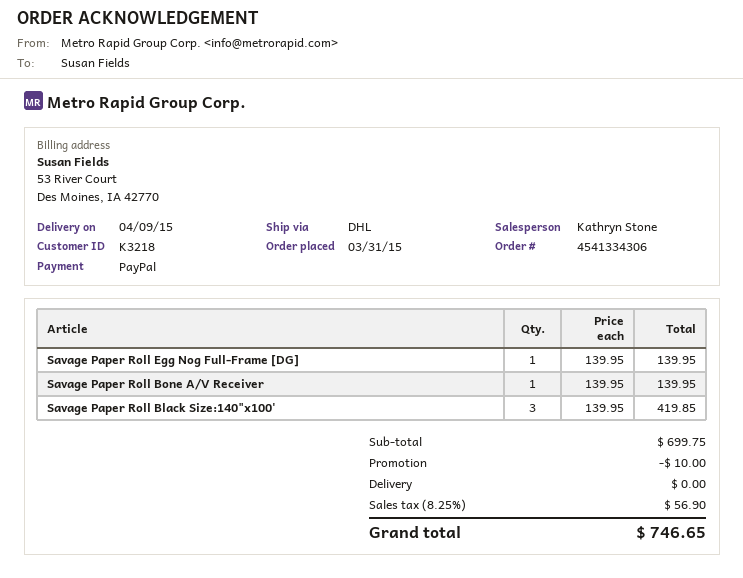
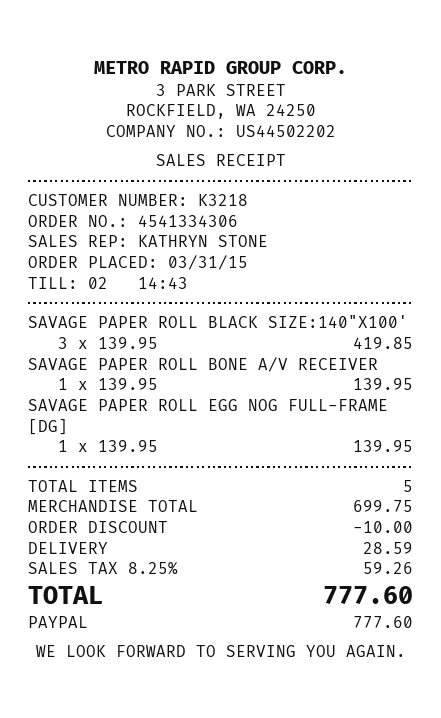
shipping: 0.00 -> 28.59
tax: 8.25% = 56.90 -> 8.25% = 59.26
total: 746.65 -> 777.60

